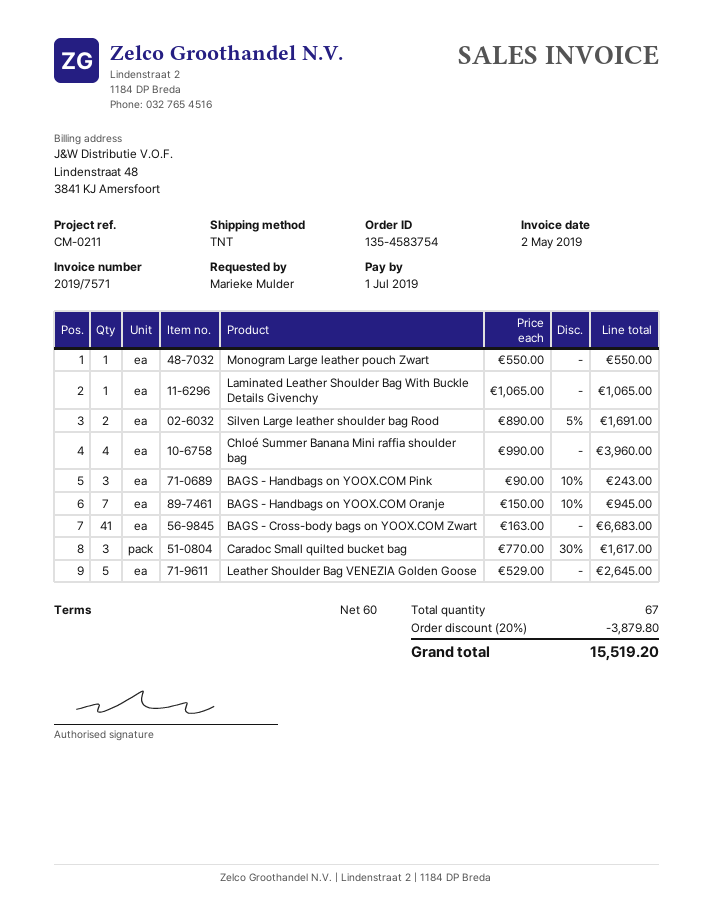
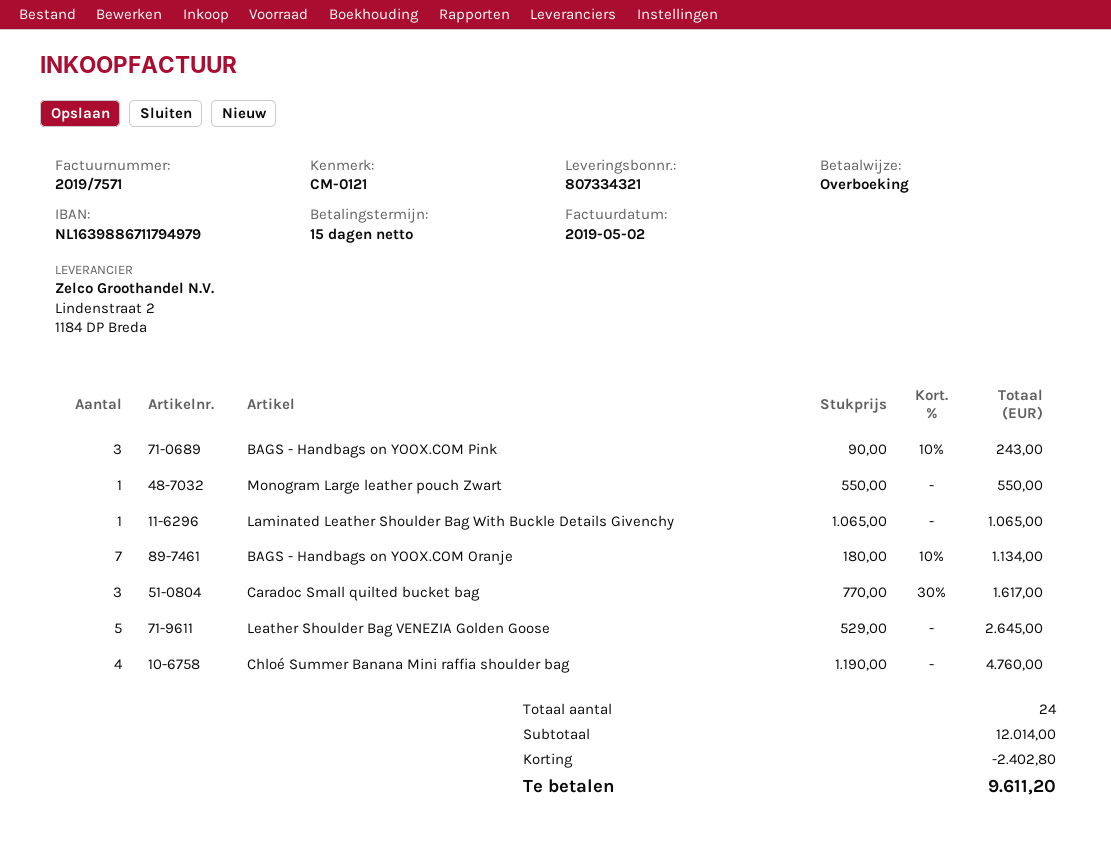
payment terms: 60 days -> 15 days
reference: CM-0211 -> CM-0121
Silven Large leather shoulder bag Rood: 2 x 890.00 - 5% = 1691.00 -> none
Chloé Summer Banana Mini raffia shoulder bag: 4 x 990.00 = 3960.00 -> 4 x 1190.00 = 4760.00
BAGS - Handbags on YOOX.COM Oranje: 7 x 150.00 - 10% = 945.00 -> 7 x 180.00 - 10% = 1134.00
BAGS - Cross-body bags on YOOX.COM Zwart: 41 x 163.00 = 6683.00 -> none
total quantity: 67 -> 24
discount: 3879.80 -> 2402.80
total: 15519.20 -> 9611.20

